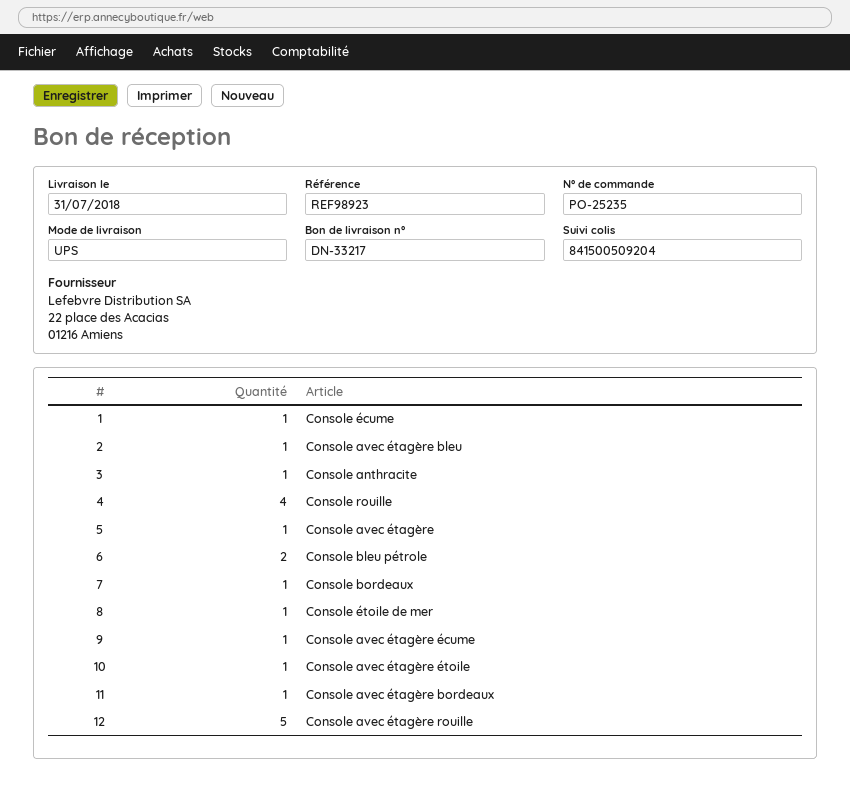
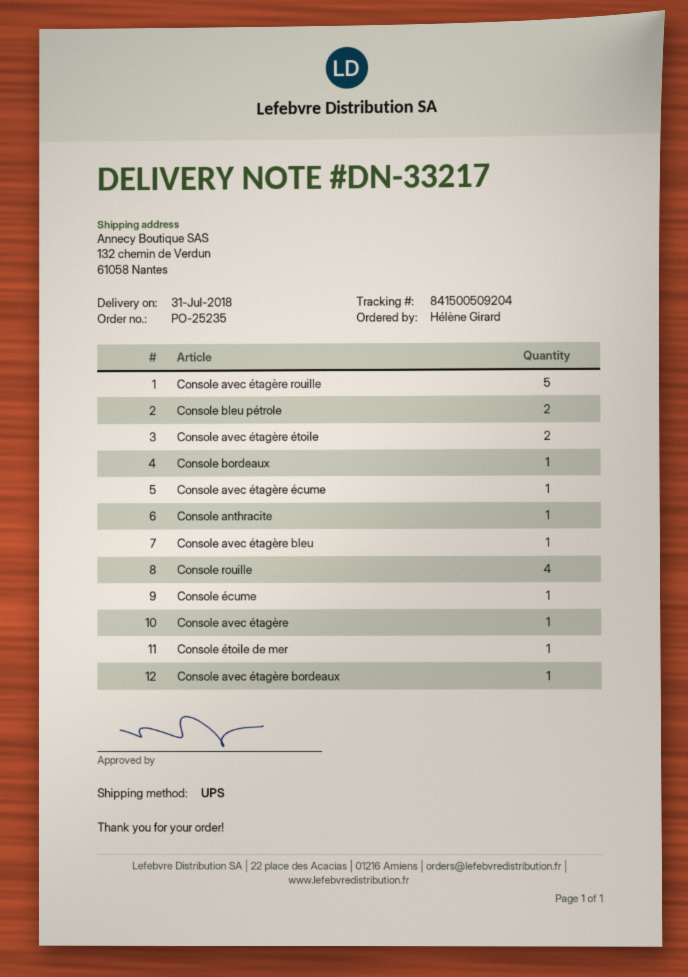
Console avec étagère étoile: 1 -> 2

